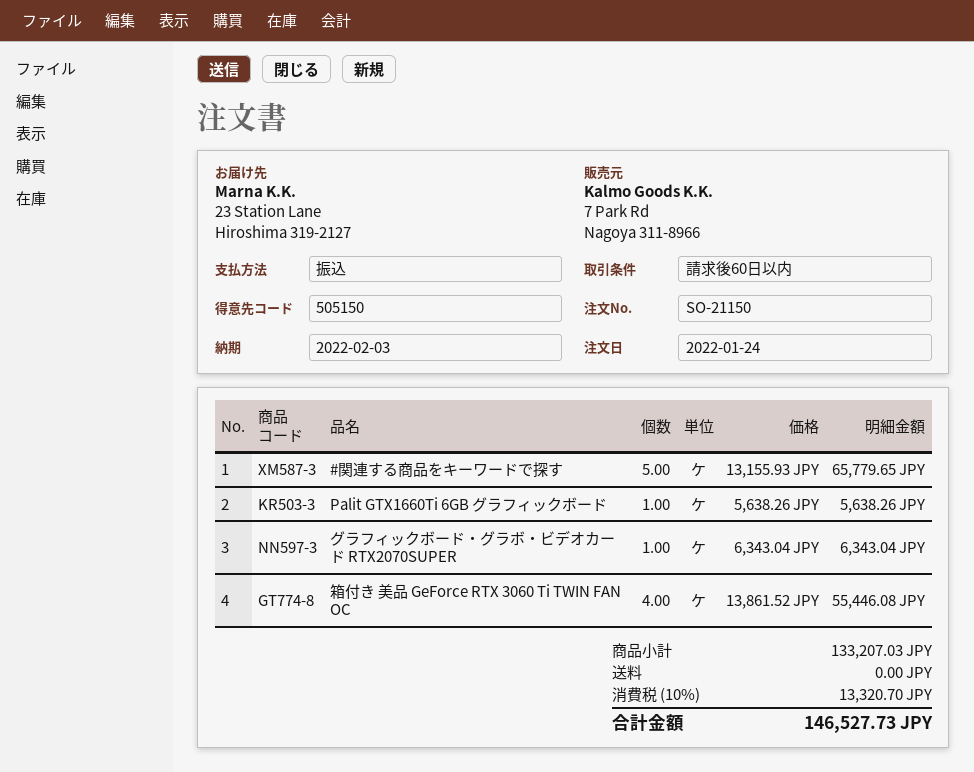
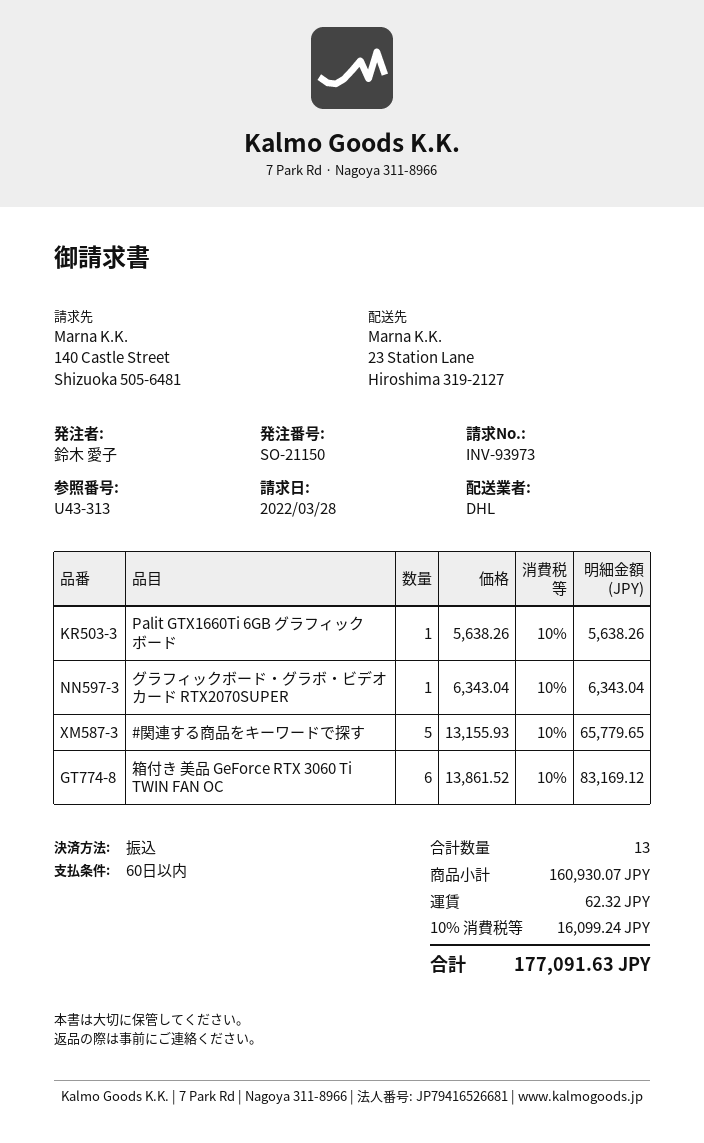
箱付き 美品 GeForce RTX 3060 Ti TWIN FAN OC: 4 x 13861.52 = 55446.08 -> 6 x 13861.52 = 83169.12
subtotal: 133207.03 -> 160930.07
shipping: 0.00 -> 62.32
tax: 10% = 13320.70 -> 10% = 16099.24
total: 146527.73 -> 177091.63

